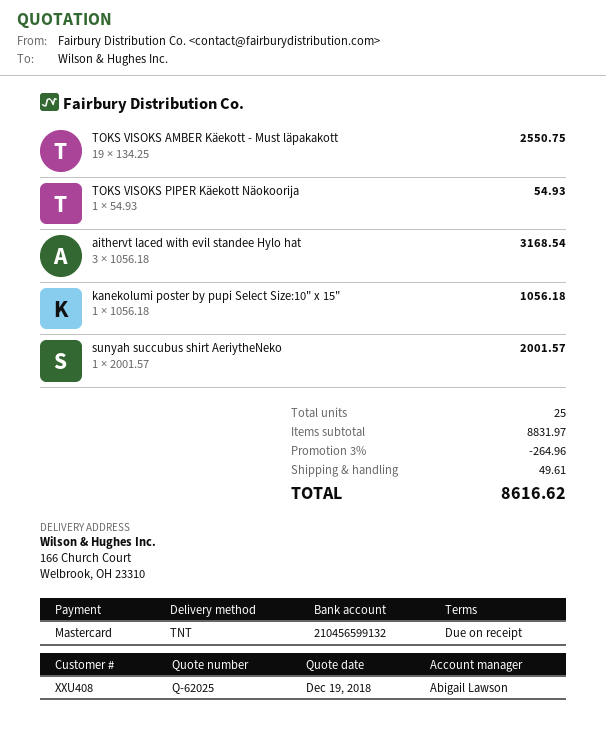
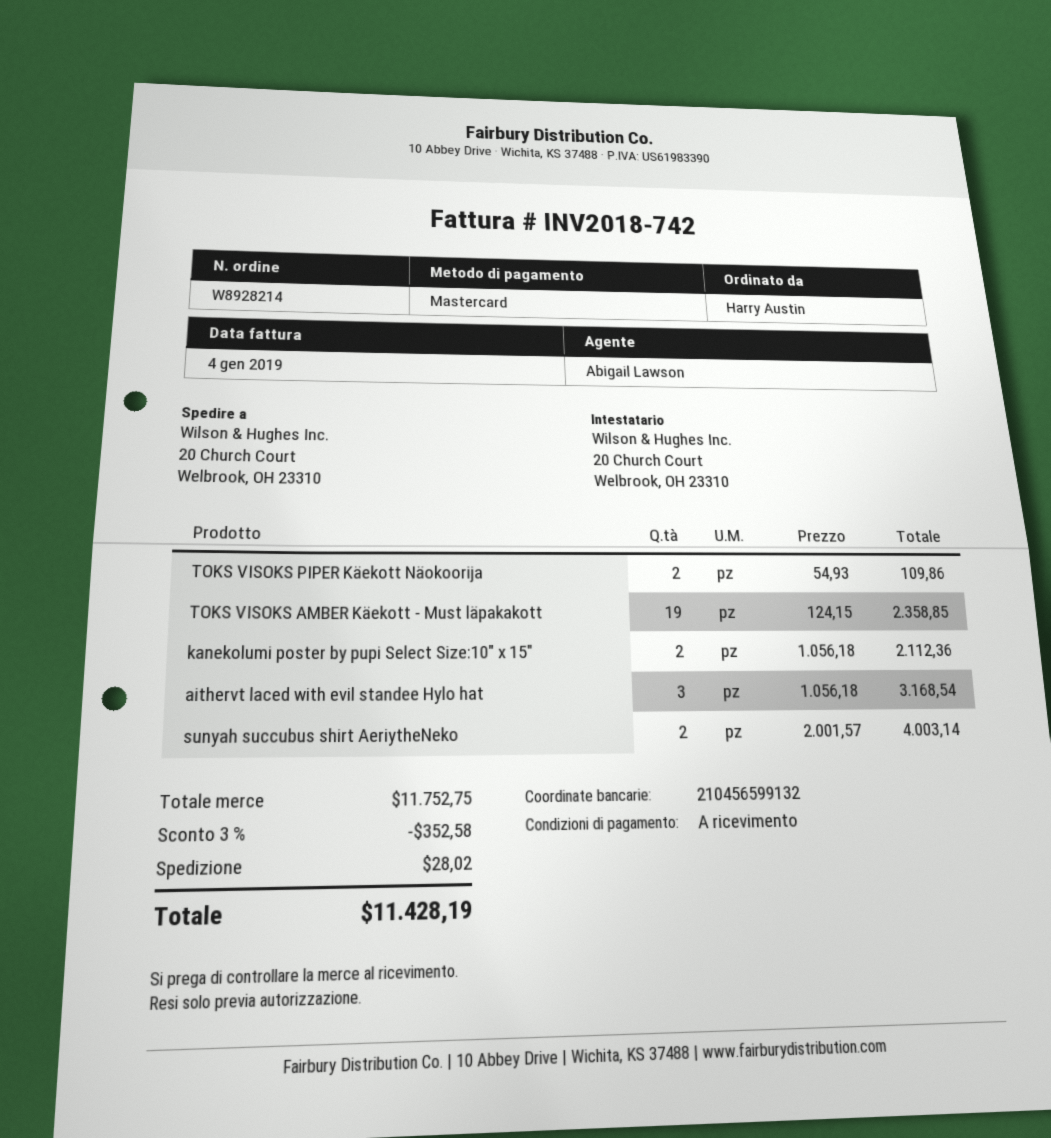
ship to: 166 Church Court, Welbrook, OH 23310 -> 20 Church Court, Welbrook, OH 23310
TOKS VISOKS AMBER Käekott - Must läpakakott: 19 x 134.25 = 2550.75 -> 19 x 124.15 = 2358.85
TOKS VISOKS PIPER Käekott Näokoorija: 1 x 54.93 = 54.93 -> 2 x 54.93 = 109.86
kanekolumi poster by pupi Select Size:10" x 15": 1 x 1056.18 = 1056.18 -> 2 x 1056.18 = 2112.36
sunyah succubus shirt AeriytheNeko: 1 x 2001.57 = 2001.57 -> 2 x 2001.57 = 4003.14
subtotal: 8831.97 -> 11752.75
discount: 3% = 264.96 -> 3% = 352.58
shipping: 49.61 -> 28.02
total: 8616.62 -> 11428.19

